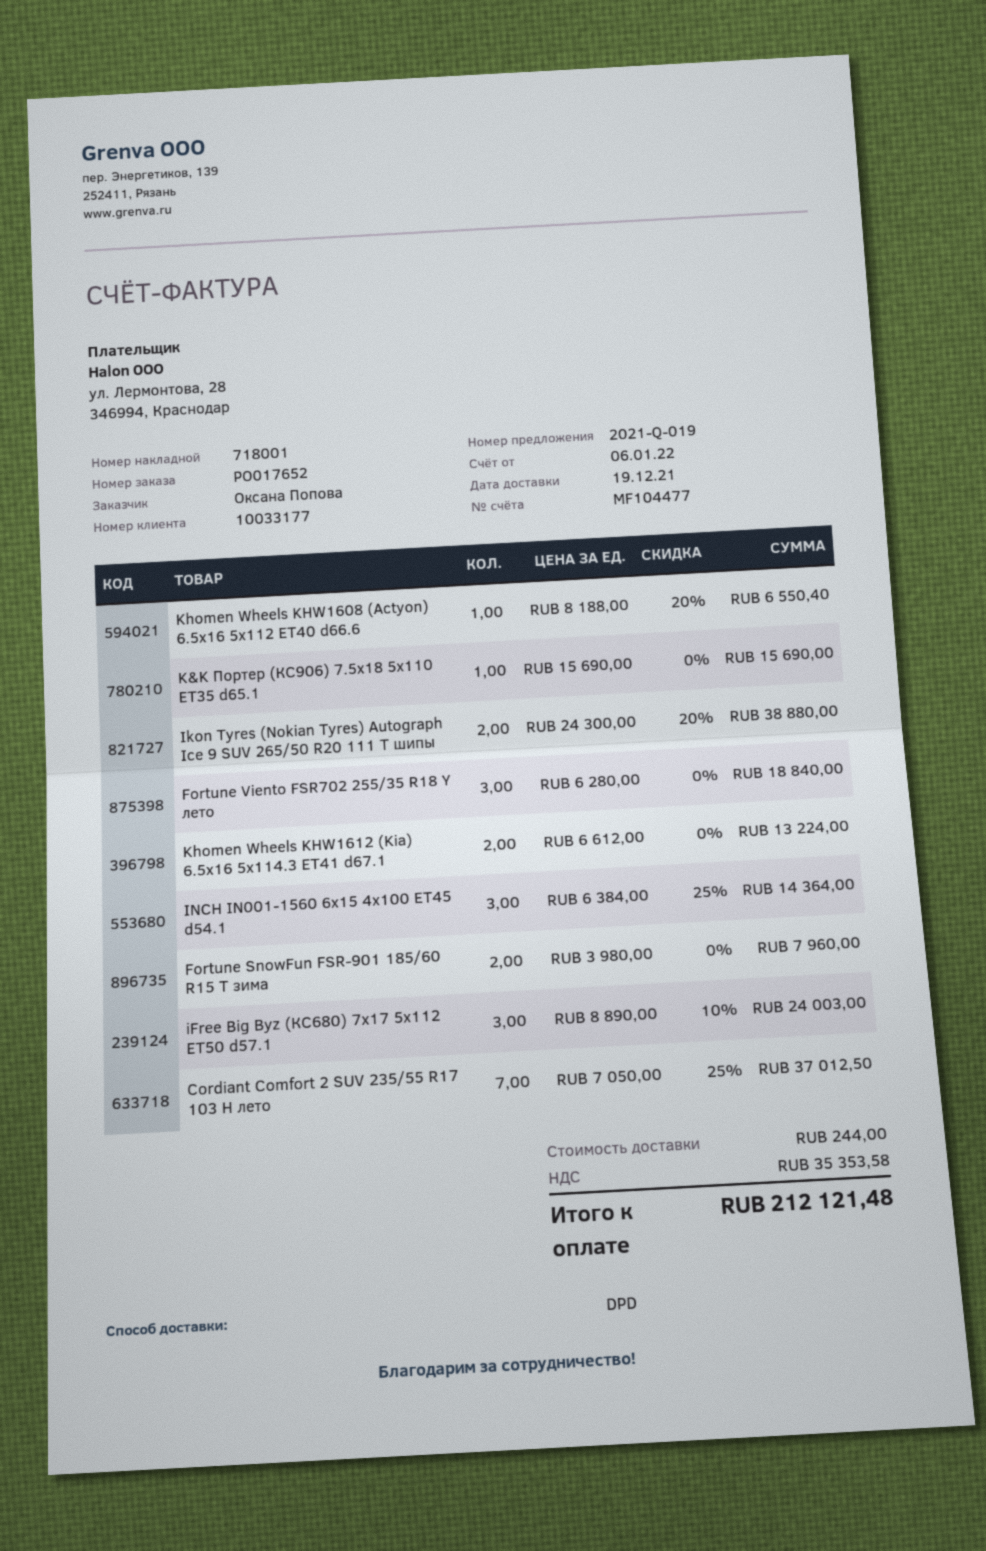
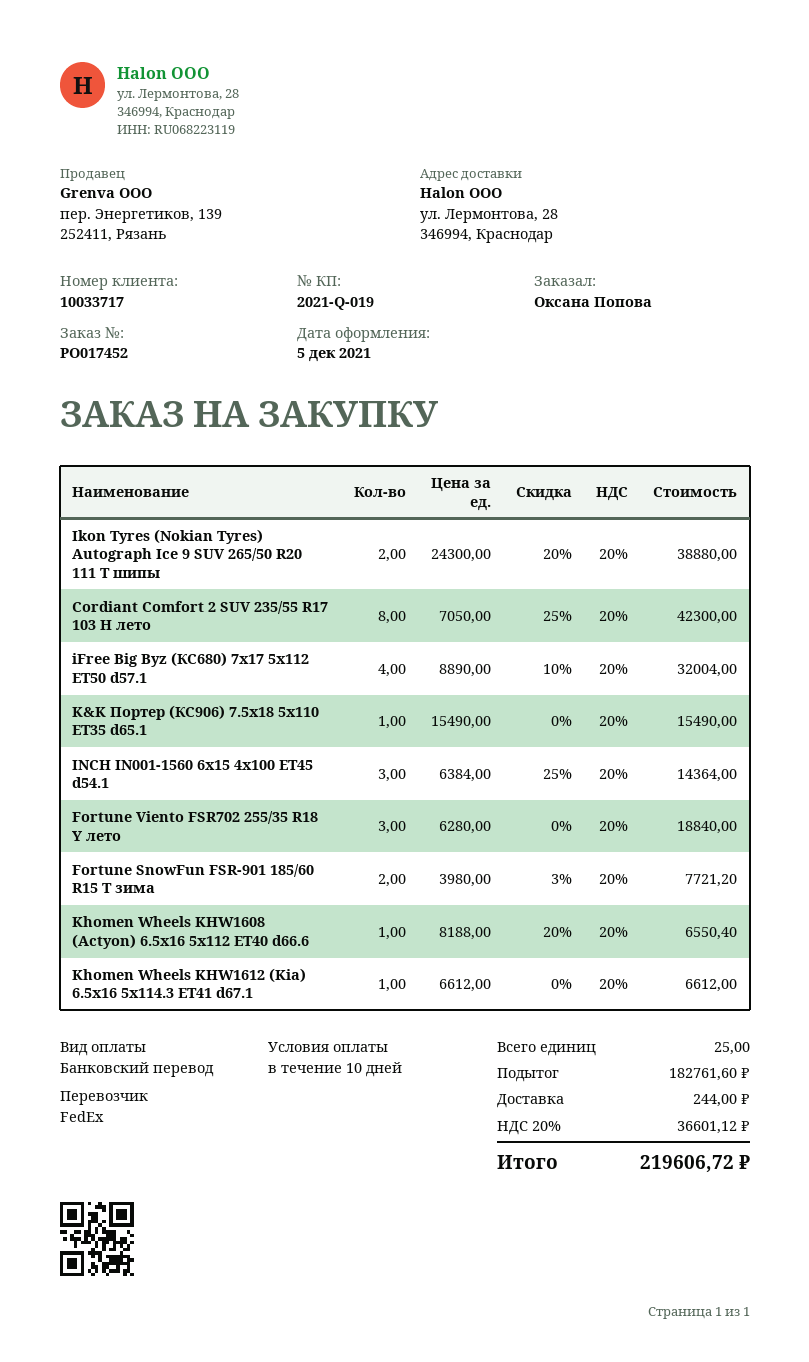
order number: PO017652 -> PO017452
customer number: 10033177 -> 10033717
shipping method: DPD -> FedEx
K&K Портер (КС906) 7.5x18 5x110 ET35 d65.1: 1 x 15690.00 = 15690.00 -> 1 x 15490.00 = 15490.00
Khomen Wheels KHW1612 (Kia) 6.5x16 5x114.3 ET41 d67.1: 2 x 6612.00 = 13224.00 -> 1 x 6612.00 = 6612.00
Fortune SnowFun FSR-901 185/60 R15 T зима: 2 x 3980.00 = 7960.00 -> 2 x 3980.00 - 3% = 7721.20
iFree Big Byz (КС680) 7x17 5x112 ET50 d57.1: 3 x 8890.00 - 10% = 24003.00 -> 4 x 8890.00 - 10% = 32004.00
Cordiant Comfort 2 SUV 235/55 R17 103 H лето: 7 x 7050.00 - 25% = 37012.50 -> 8 x 7050.00 - 25% = 42300.00
tax: 35353.58 -> 36601.12
total: 212121.48 -> 219606.72

